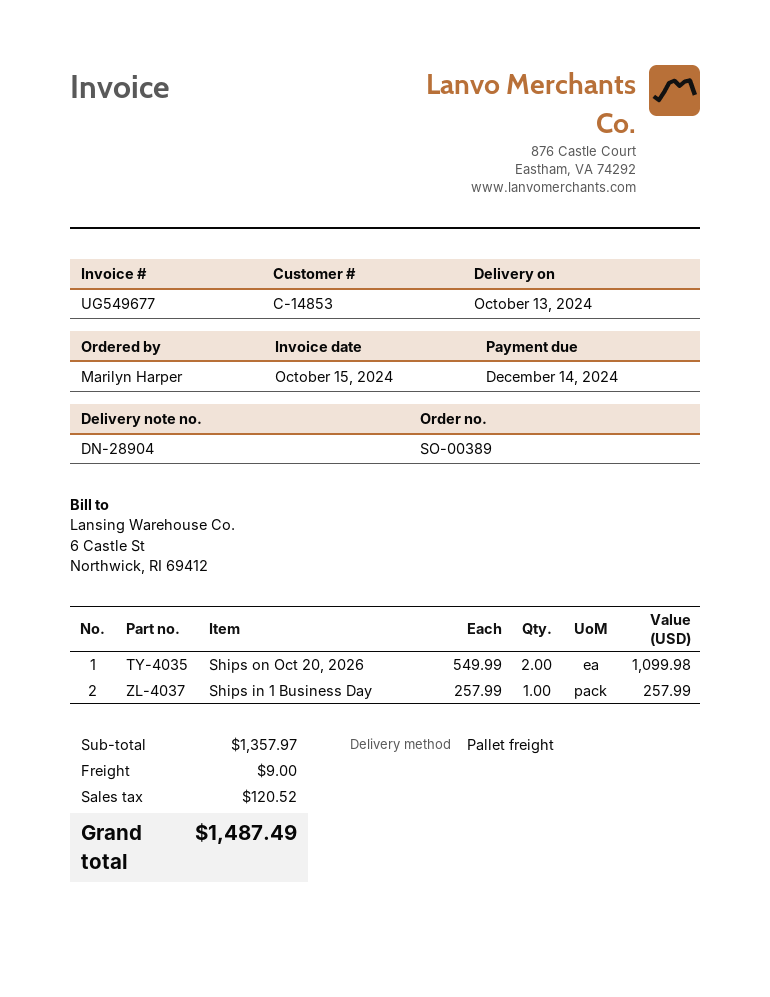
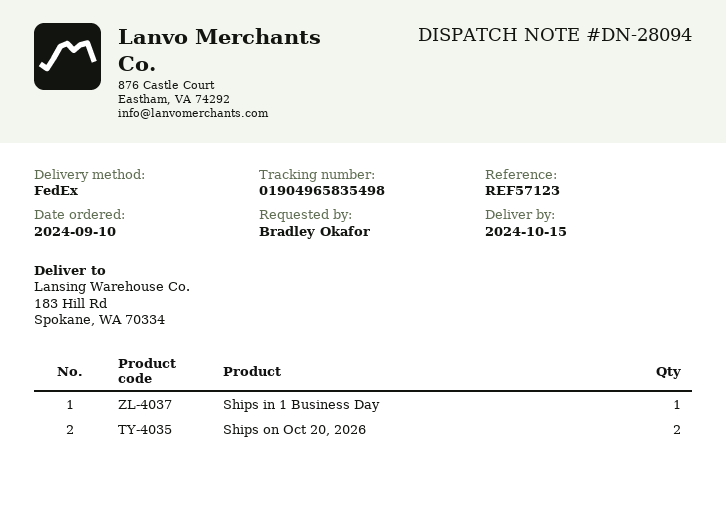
delivery note number: DN-28904 -> DN-28094
delivery date: 2024-10-13 -> 2024-10-15
ordered by: Marilyn Harper -> Bradley Okafor
shipping method: pallet freight -> FedEx

